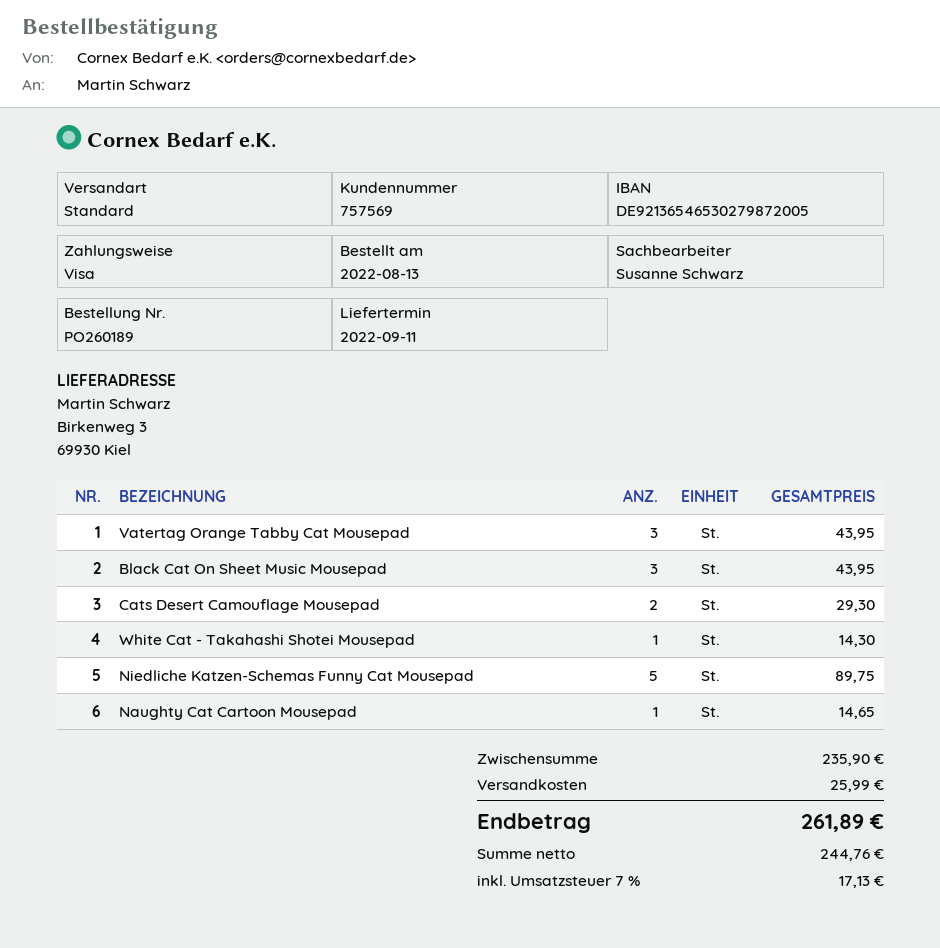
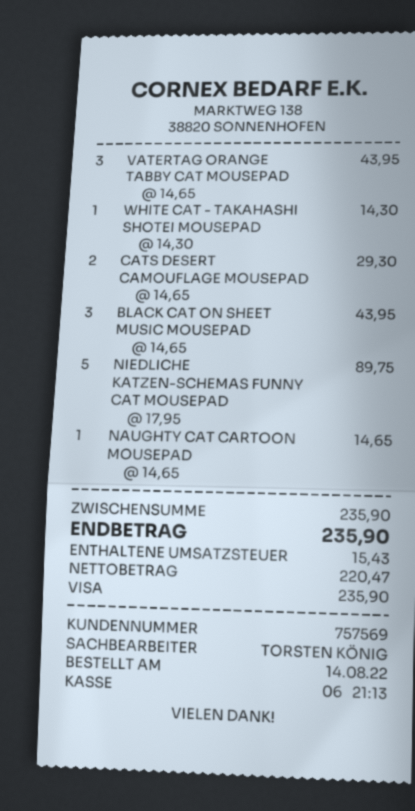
order date: 2022-08-13 -> 2022-08-14
sales rep: Susanne Schwarz -> TORSTEN KÖNIG
shipping: 25.99 -> none
net: 244.76 -> 220.47
tax: 17.13 -> 15.43
total: 261.89 -> 235.90

